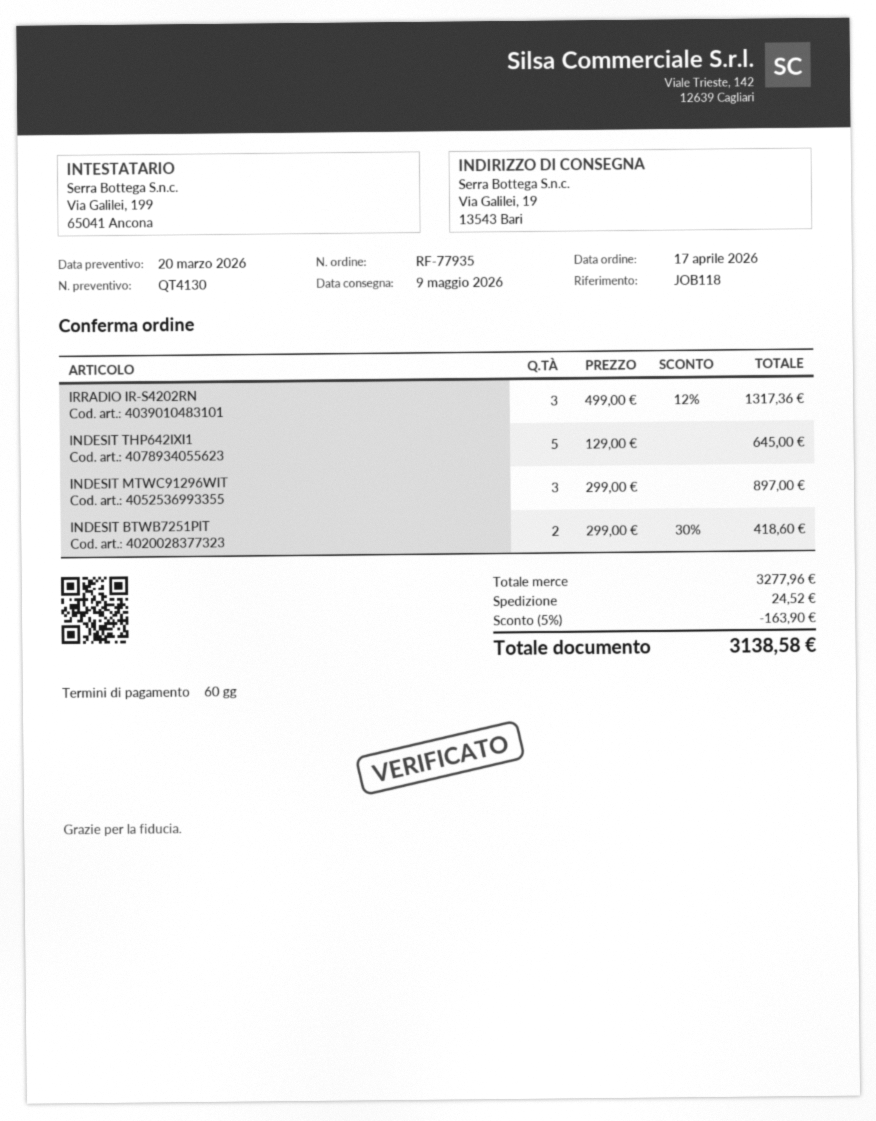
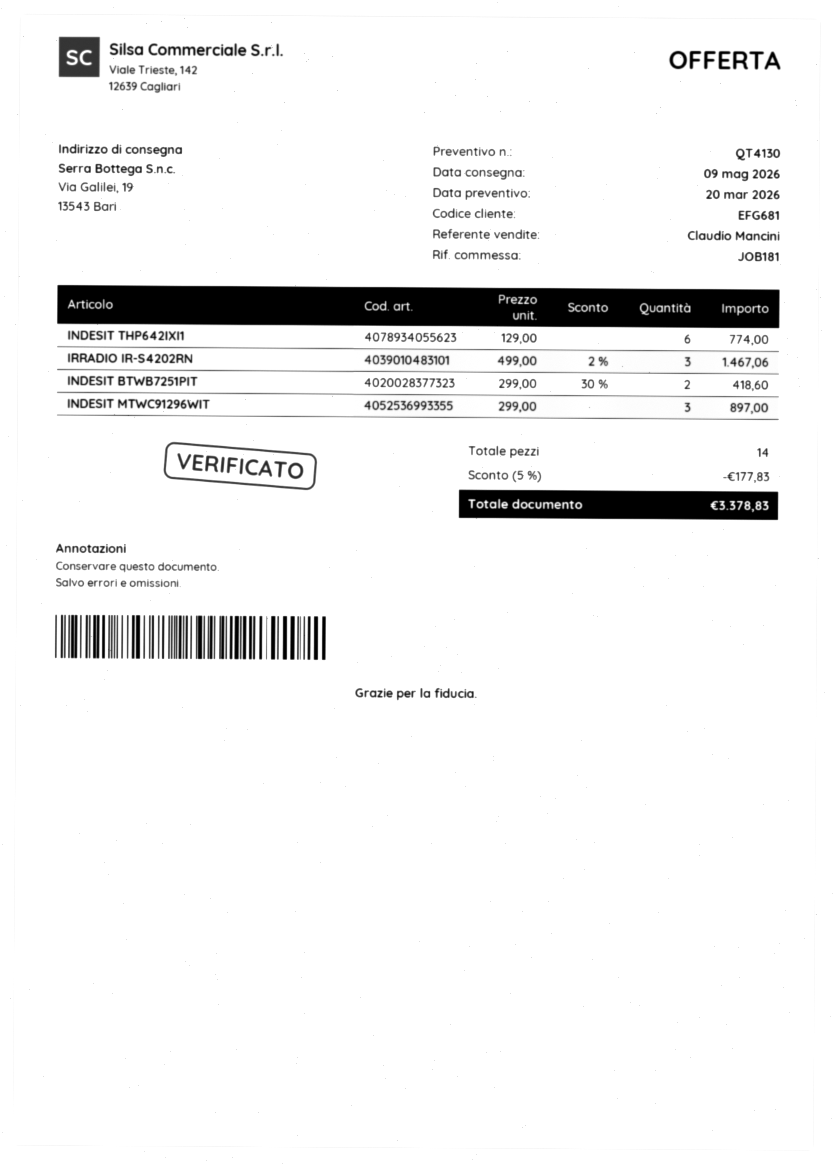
reference: JOB118 -> JOB181
IRRADIO IR-S4202RN: 3 x 499.00 - 12% = 1317.36 -> 3 x 499.00 - 2% = 1467.06
INDESIT THP642IXI1: 5 x 129.00 = 645.00 -> 6 x 129.00 = 774.00
discount: 5% = 163.90 -> 5% = 177.83
shipping: 24.52 -> none
total: 3138.58 -> 3378.83

